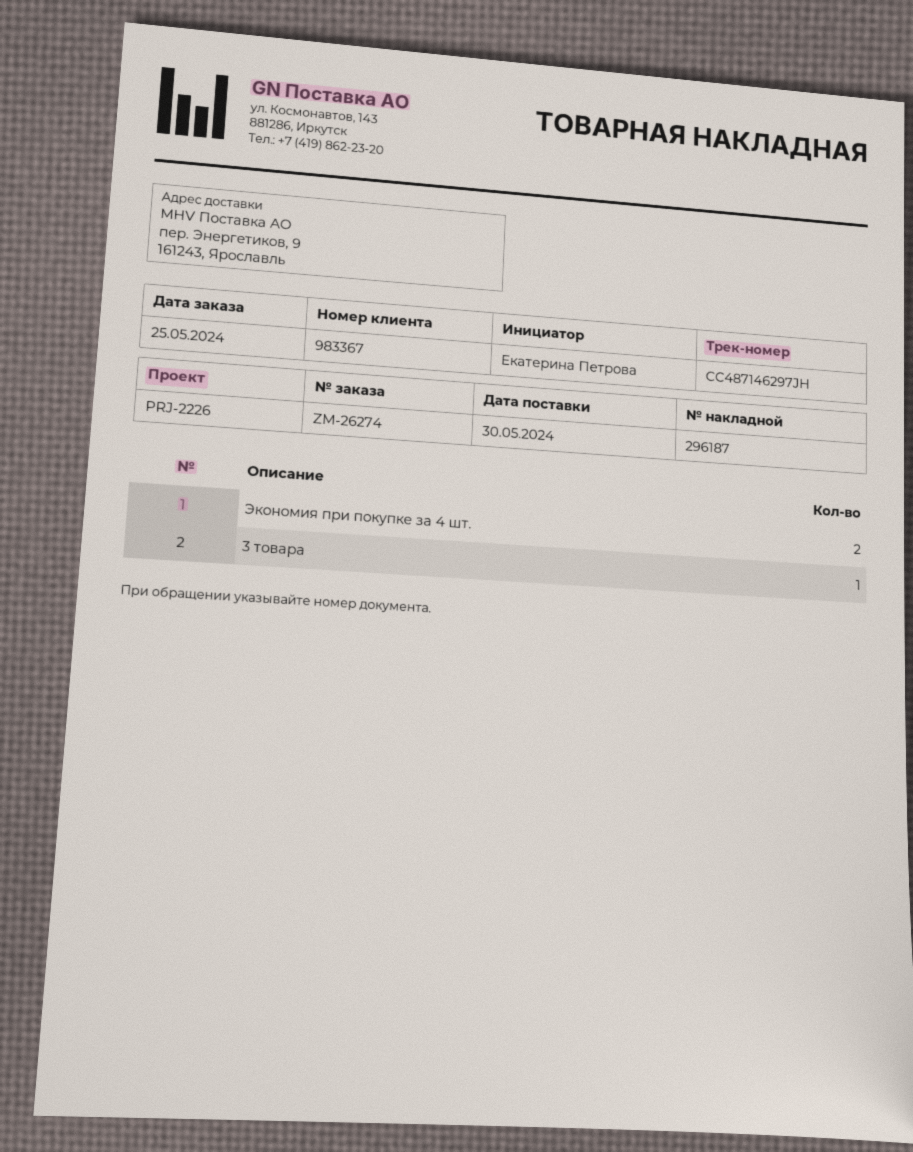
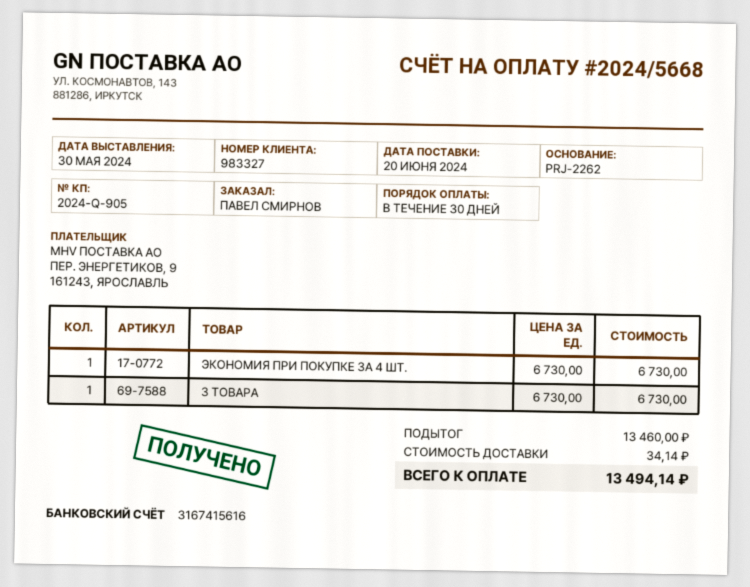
delivery date: 2024-05-30 -> 2024-06-20
customer number: 983367 -> 983327
reference: PRJ-2226 -> PRJ-2262
ordered by: Екатерина Петрова -> ПАВЕЛ СМИРНОВ
Экономия при покупке за 4 шт.: 2 -> 1

